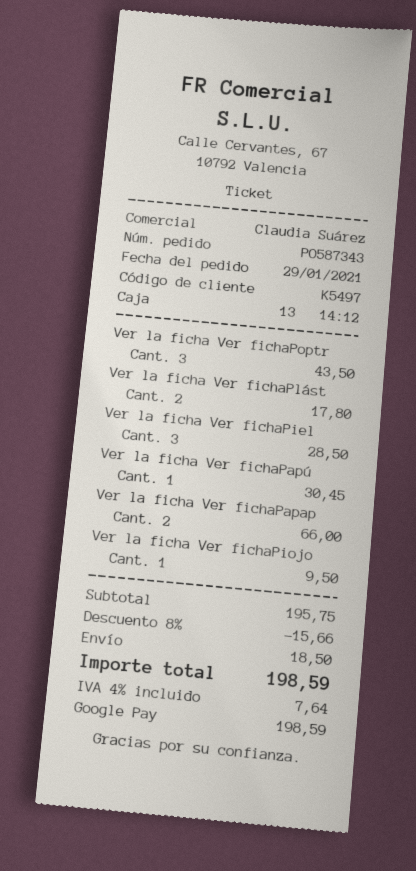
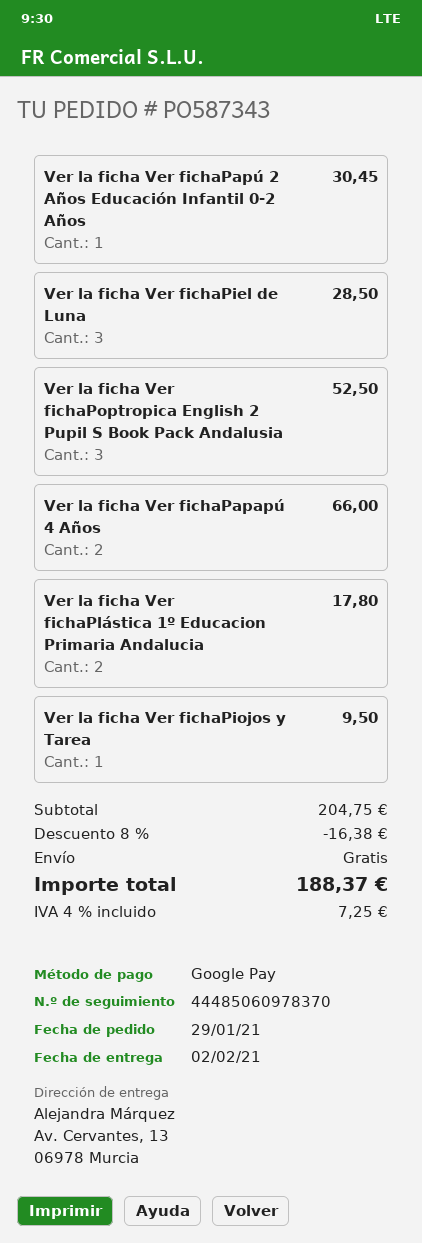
Ver la ficha Ver fichaPoptr: 3 for 43.50 -> 3 for 52.50
subtotal: 195.75 -> 204.75
discount: 8% = 15.66 -> 8% = 16.38
shipping: 18.50 -> 0.00
tax: 4% = 7.64 -> 4% = 7.25
total: 198.59 -> 188.37

